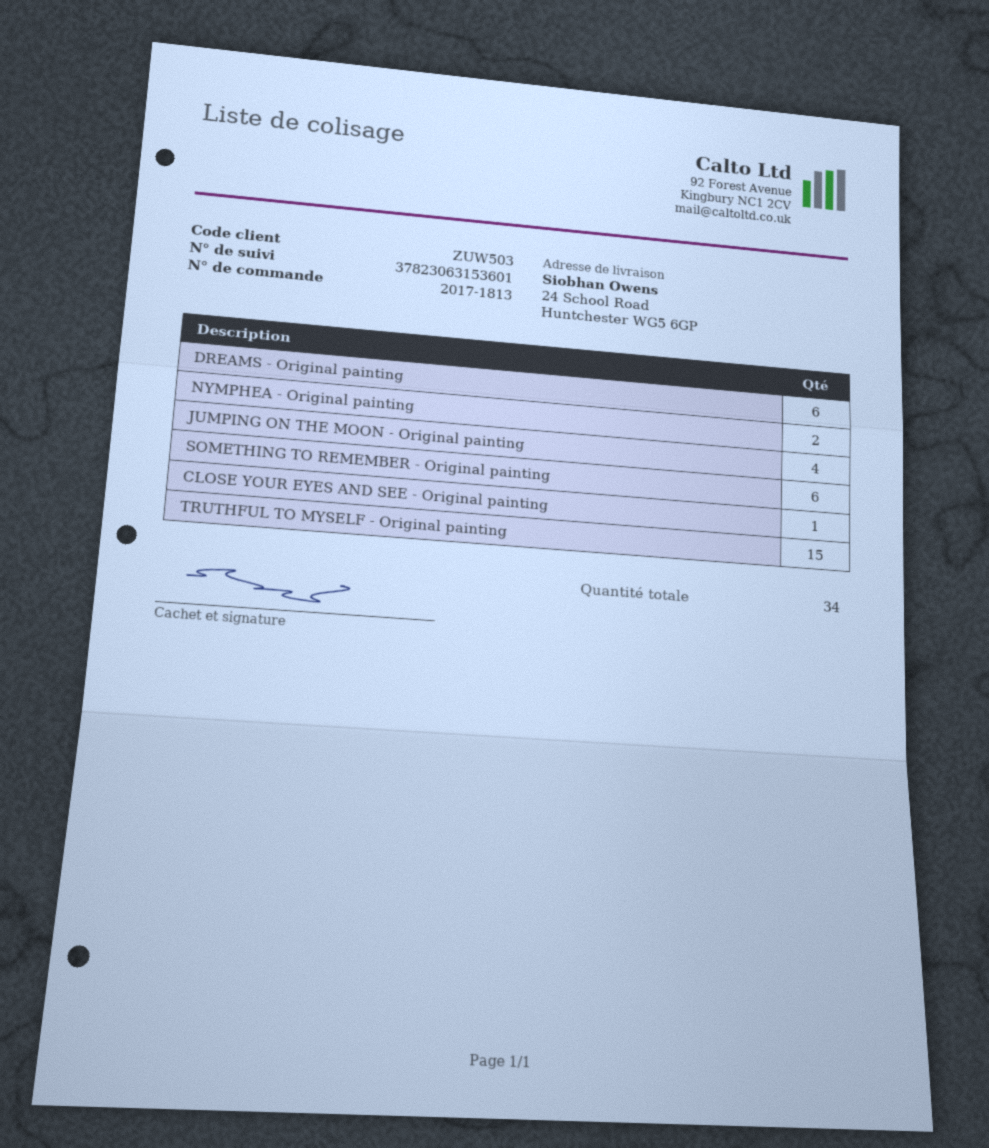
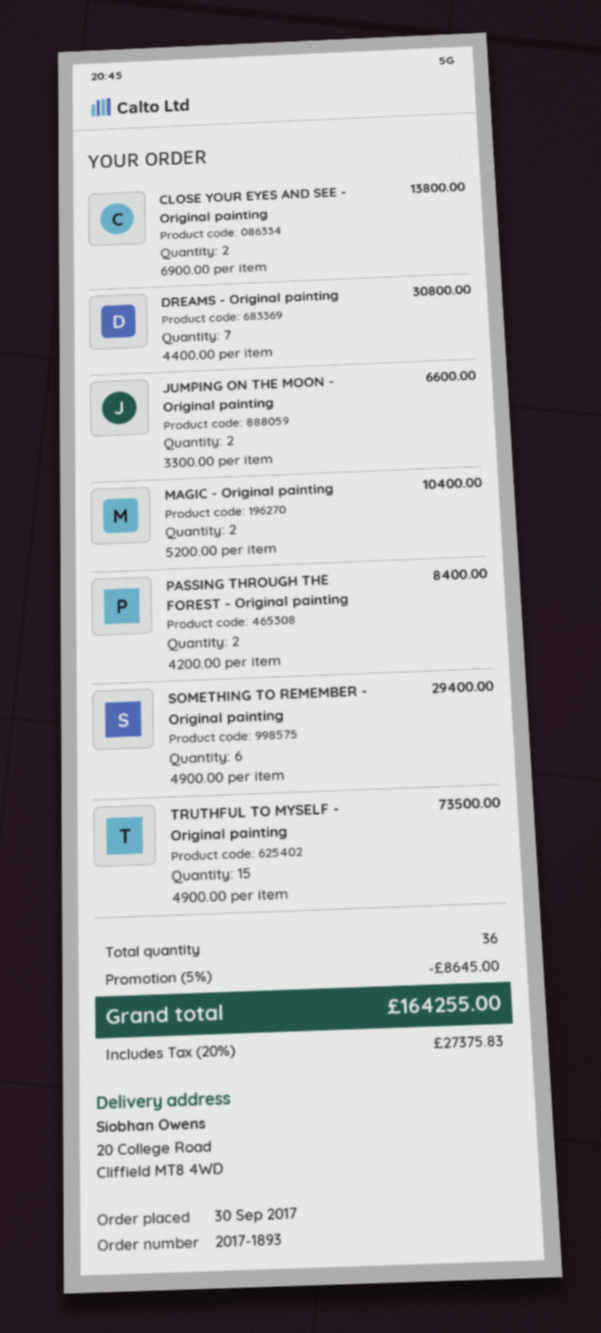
order number: 2017-1813 -> 2017-1893
ship to: 24 School Road, Huntchester WG5 6GP -> 20 College Road, Cliffield MT8 4WD
DREAMS - Original painting: 6 -> 7
NYMPHEA - Original painting: 2 -> none
JUMPING ON THE MOON - Original painting: 4 -> 2
CLOSE YOUR EYES AND SEE - Original painting: 1 -> 2
MAGIC - Original painting: none -> 2
PASSING THROUGH THE FOREST - Original painting: none -> 2
total quantity: 34 -> 36

